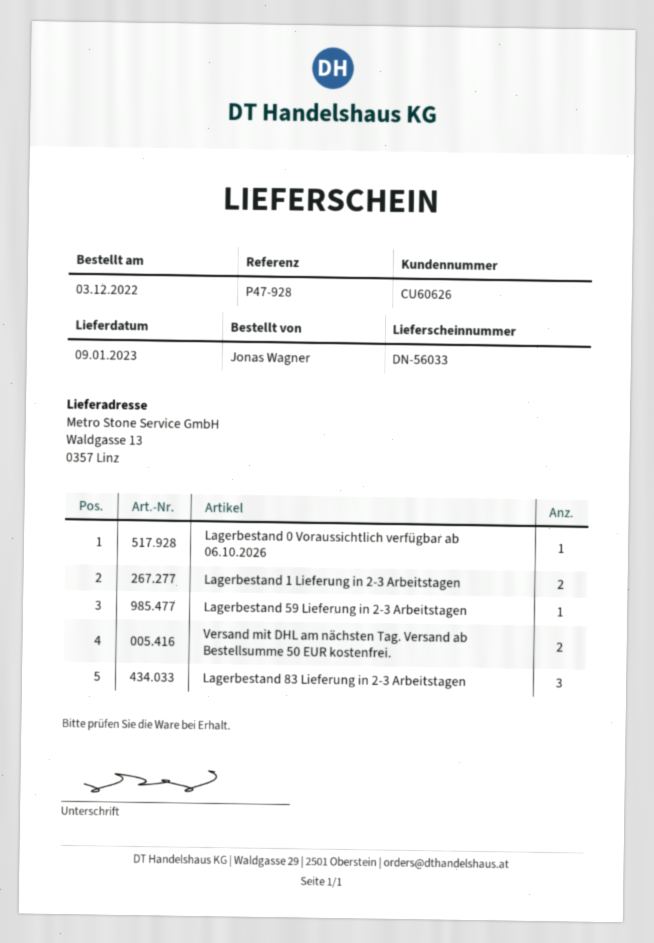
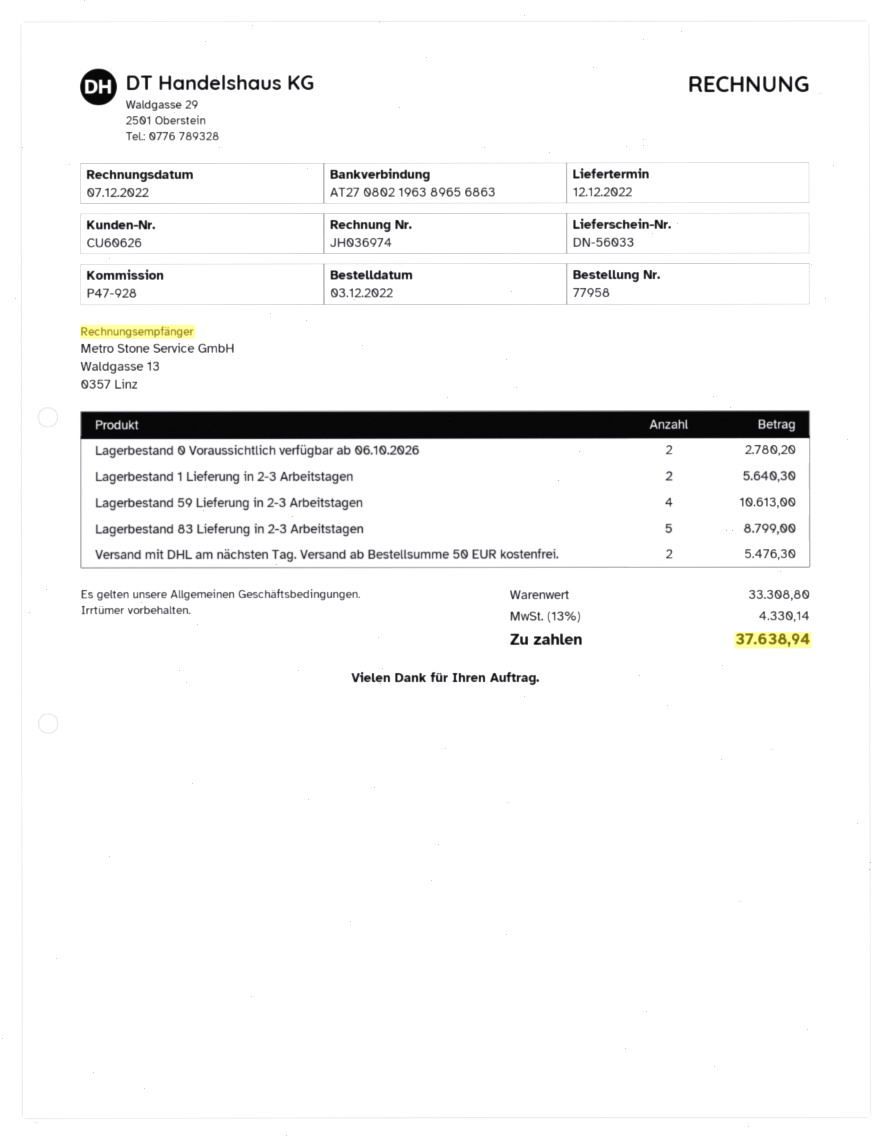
delivery date: 2023-01-09 -> 2022-12-12
Lagerbestand 0 Voraussichtlich verfügbar ab 06.10.2026: 1 -> 2
Lagerbestand 59 Lieferung in 2-3 Arbeitstagen: 1 -> 4
Lagerbestand 83 Lieferung in 2-3 Arbeitstagen: 3 -> 5

